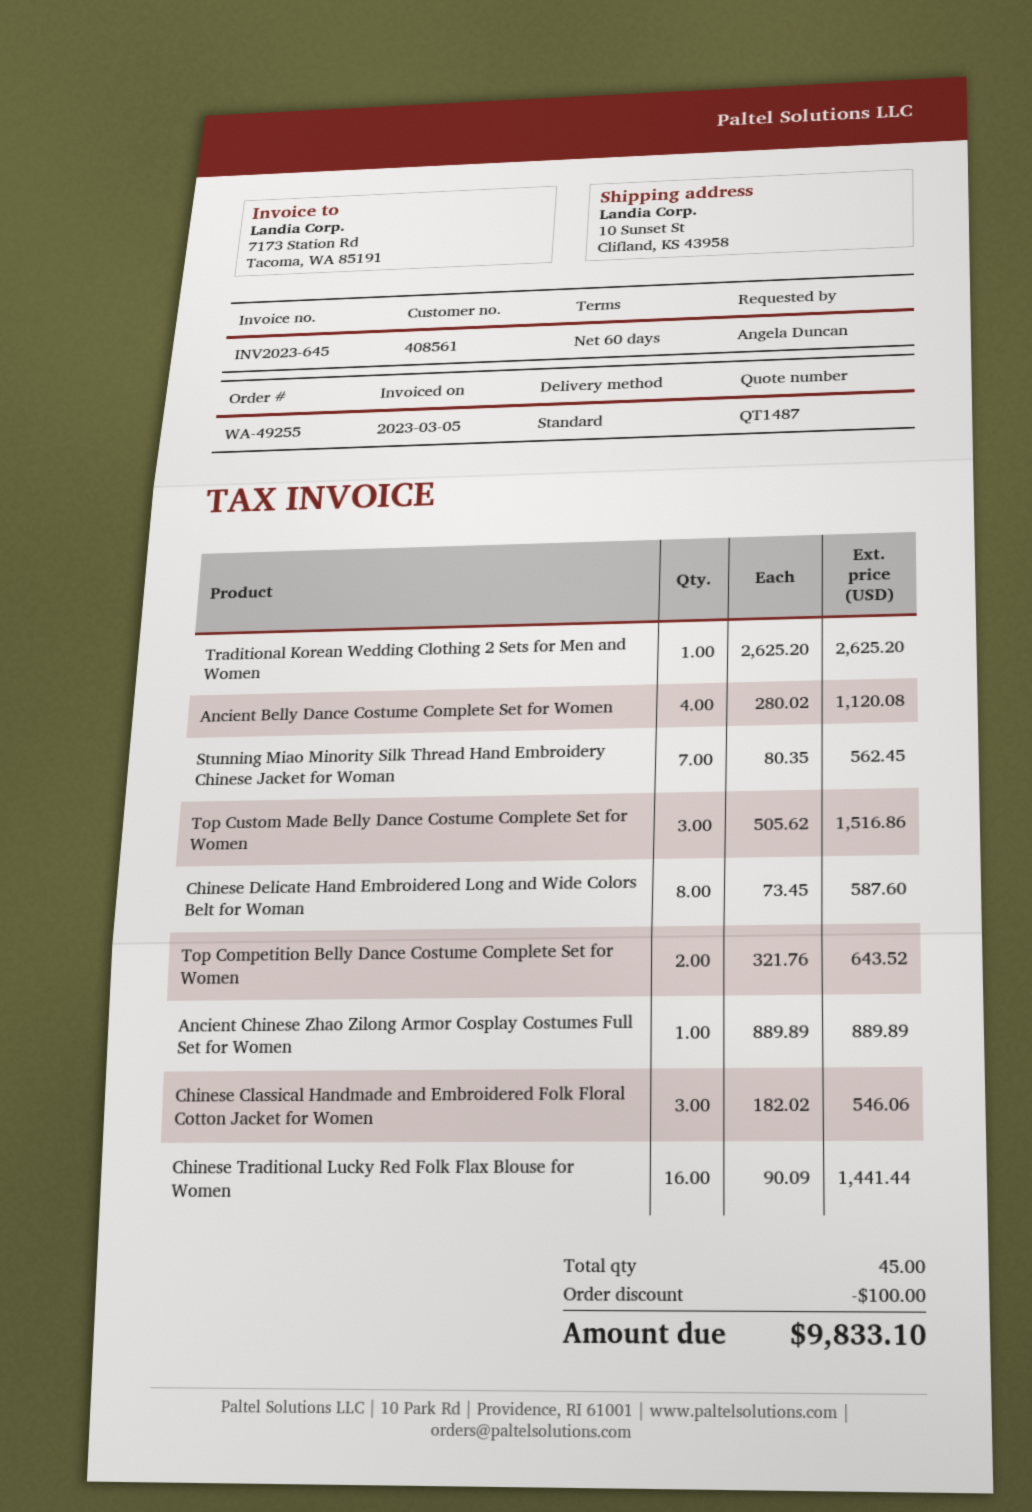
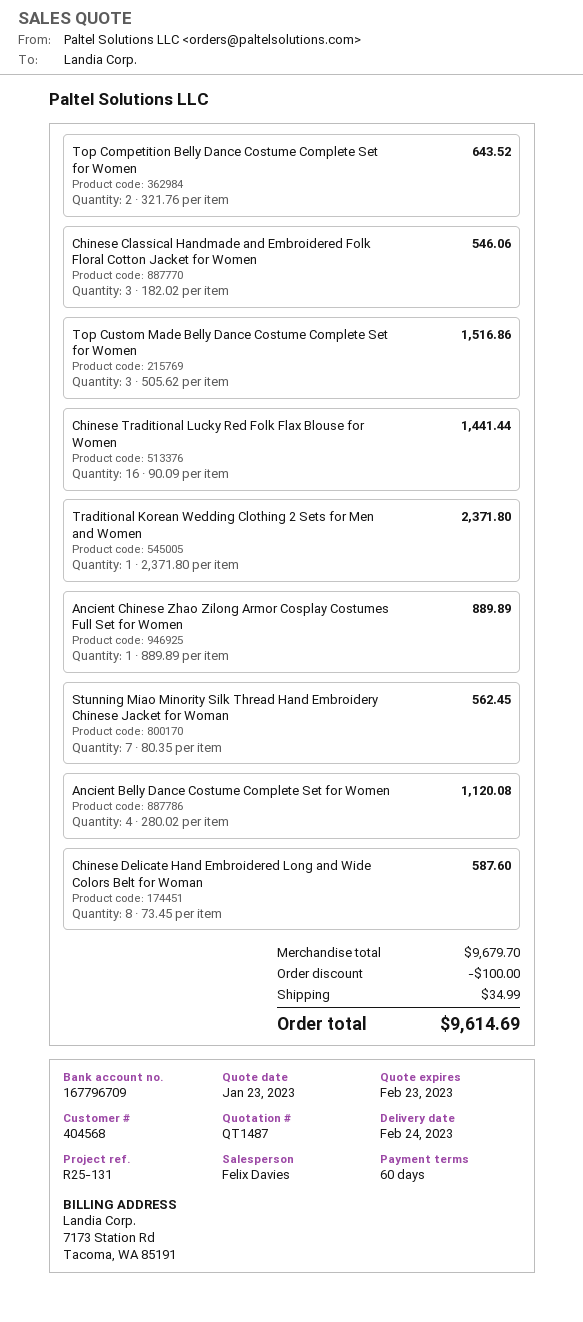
customer number: 408561 -> 404568
Traditional Korean Wedding Clothing 2 Sets for Men and Women: 1 x 2625.20 = 2625.20 -> 1 x 2371.80 = 2371.80
shipping: none -> 34.99
total: 9833.10 -> 9614.69

